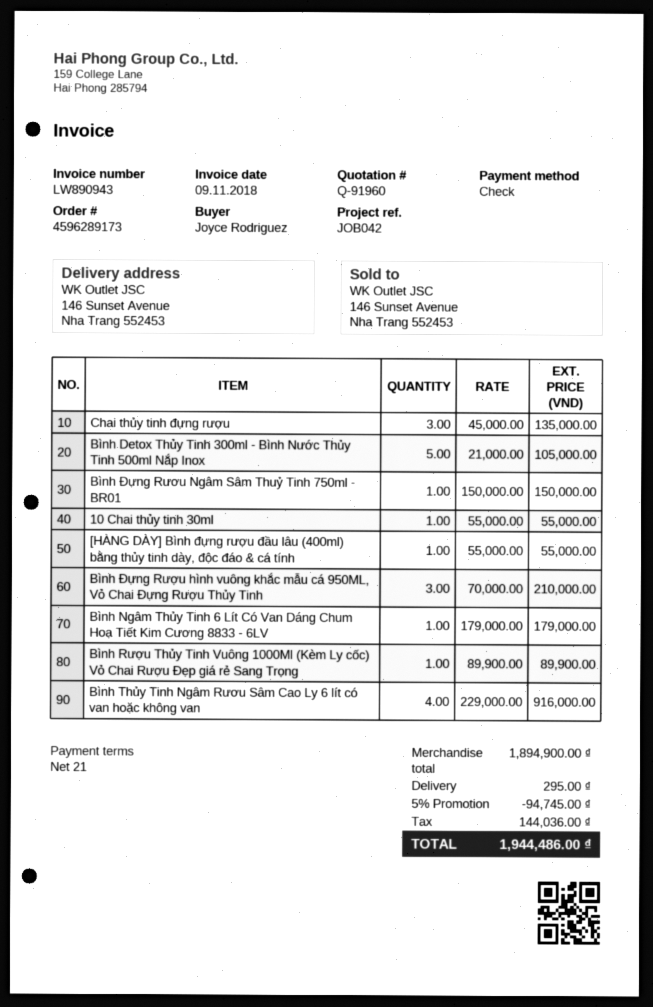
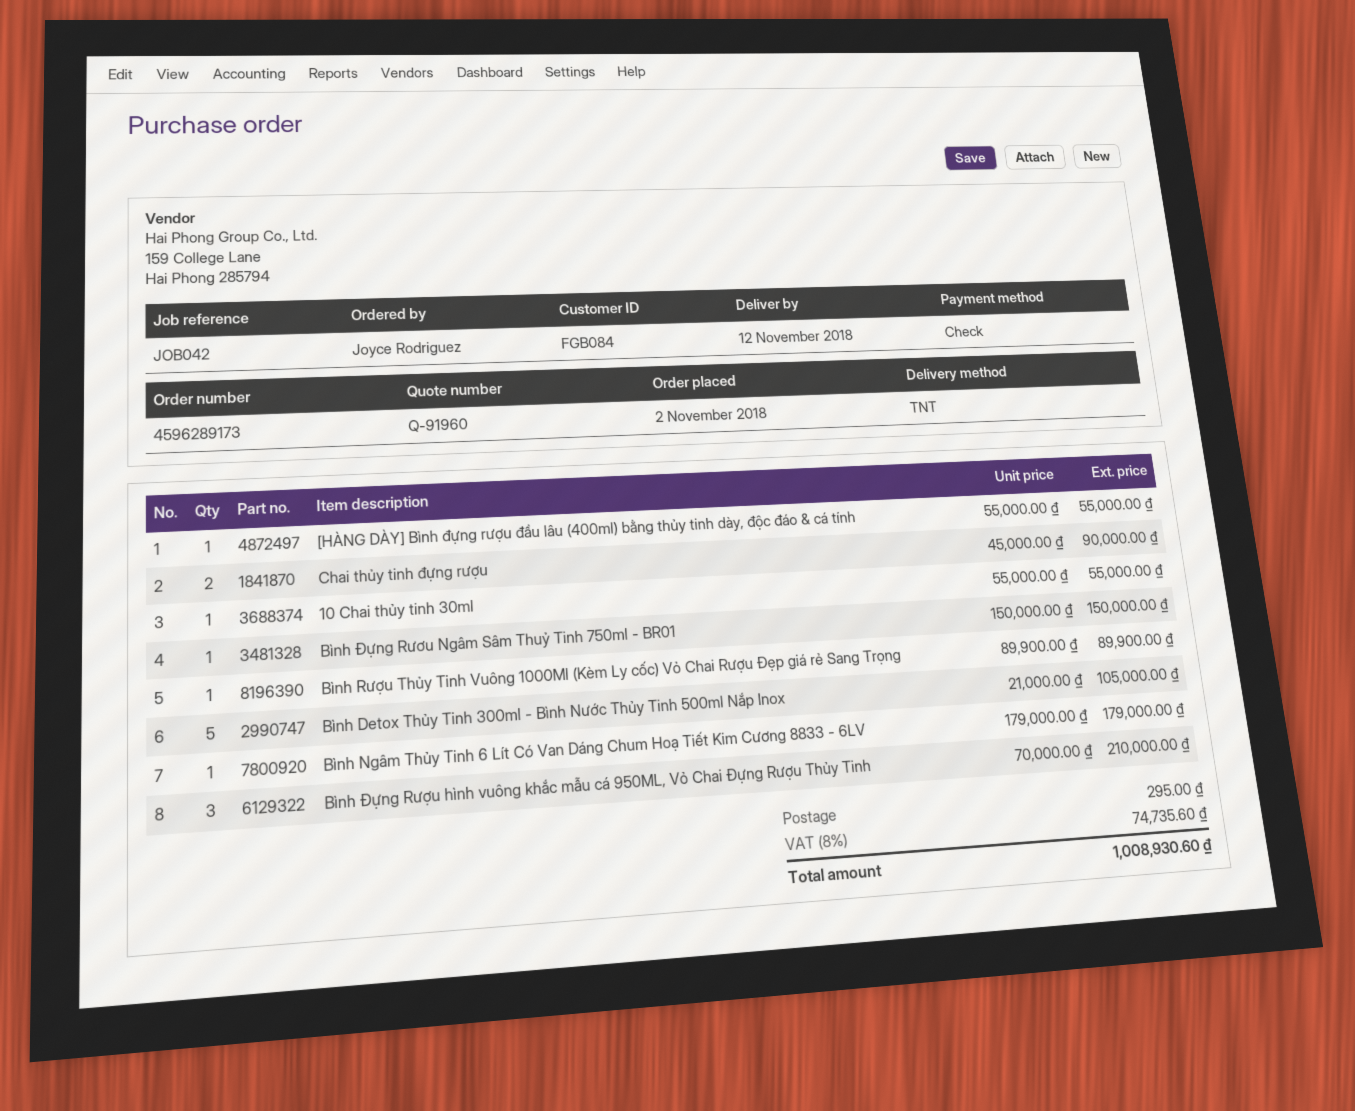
Chai thủy tinh đựng rượu: 3 x 45000.00 = 135000.00 -> 2 x 45000.00 = 90000.00
Bình Thủy Tinh Ngâm Rươu Sâm Cao Ly 6 lít có van hoặc không van: 4 x 229000.00 = 916000.00 -> none
discount: 5% = 94745.00 -> none
tax: 144036.00 -> 74735.60
total: 1944486.00 -> 1008930.60

